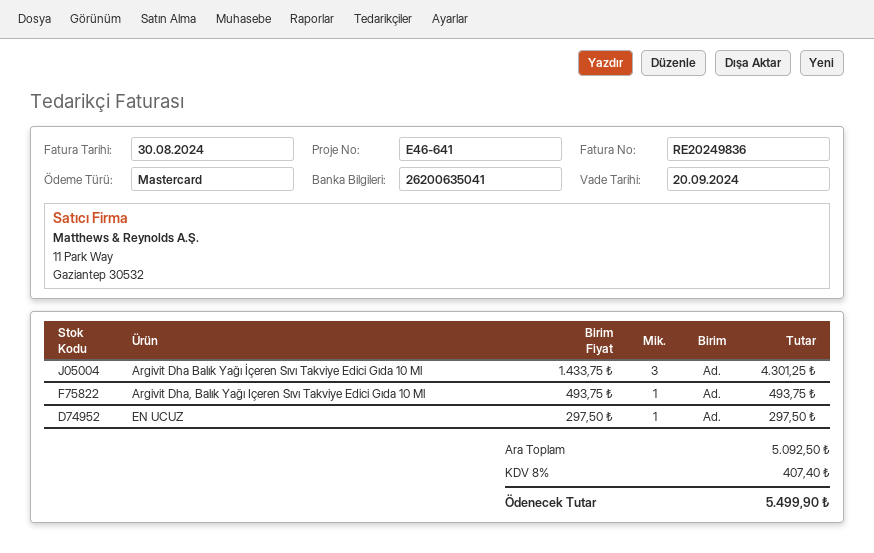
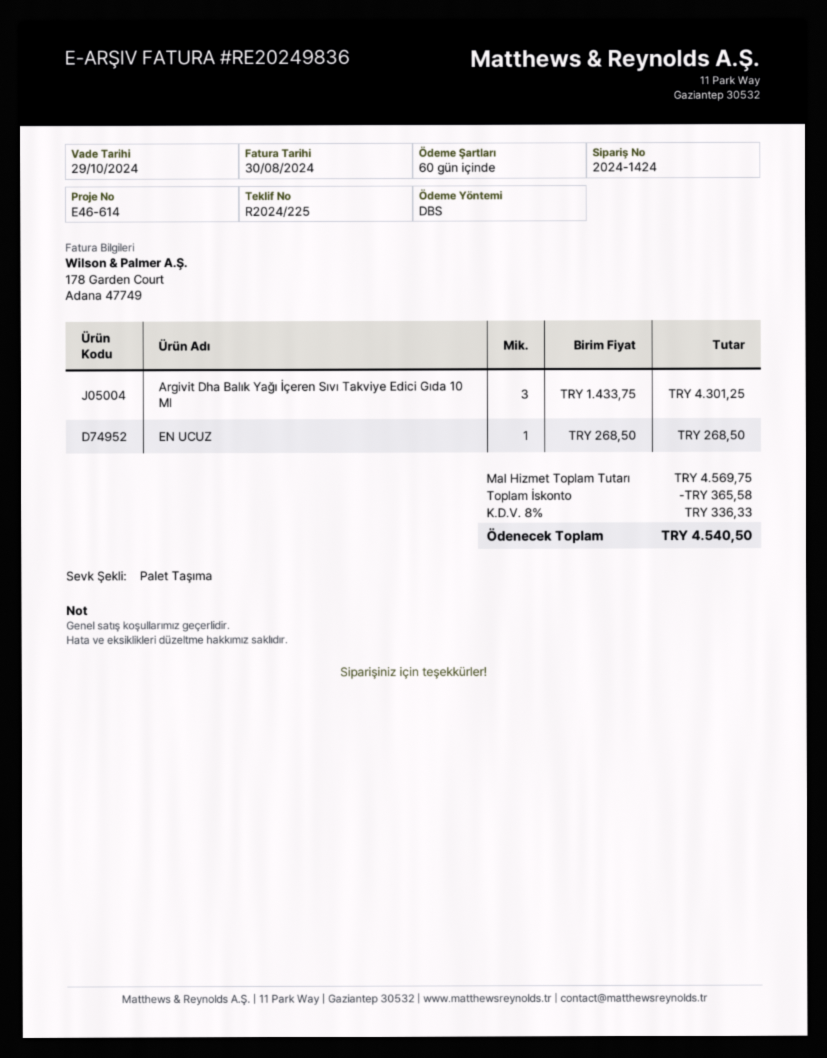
due date: 2024-09-20 -> 2024-10-29
reference: E46-641 -> E46-614
payment method: Mastercard -> direct debit
Argivit Dha, Balık Yağı Içeren Sıvı Takviye Edici Gıda 10 Ml: 1 x 493.75 = 493.75 -> none
EN UCUZ: 1 x 297.50 = 297.50 -> 1 x 268.50 = 268.50
subtotal: 5092.50 -> 4569.75
discount: none -> 365.58
tax: 8% = 407.40 -> 8% = 336.33
total: 5499.90 -> 4540.50

